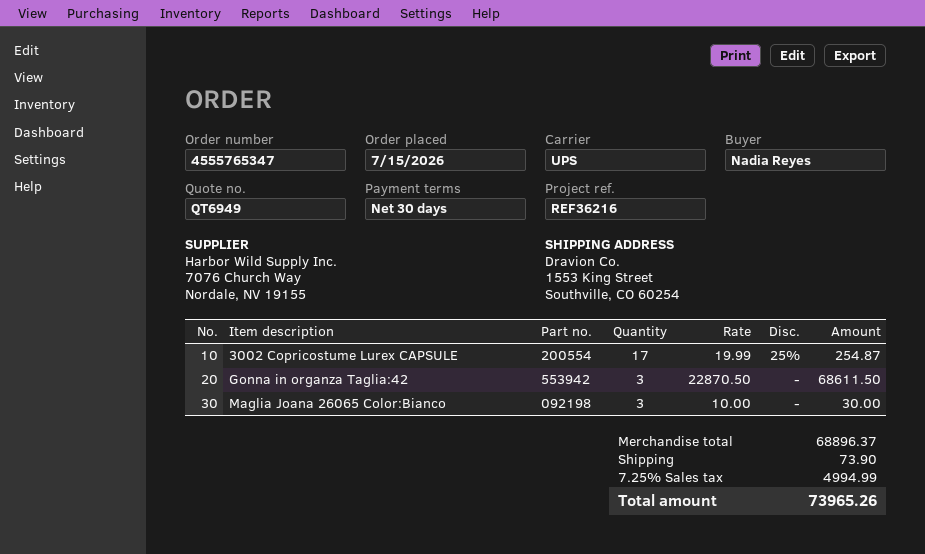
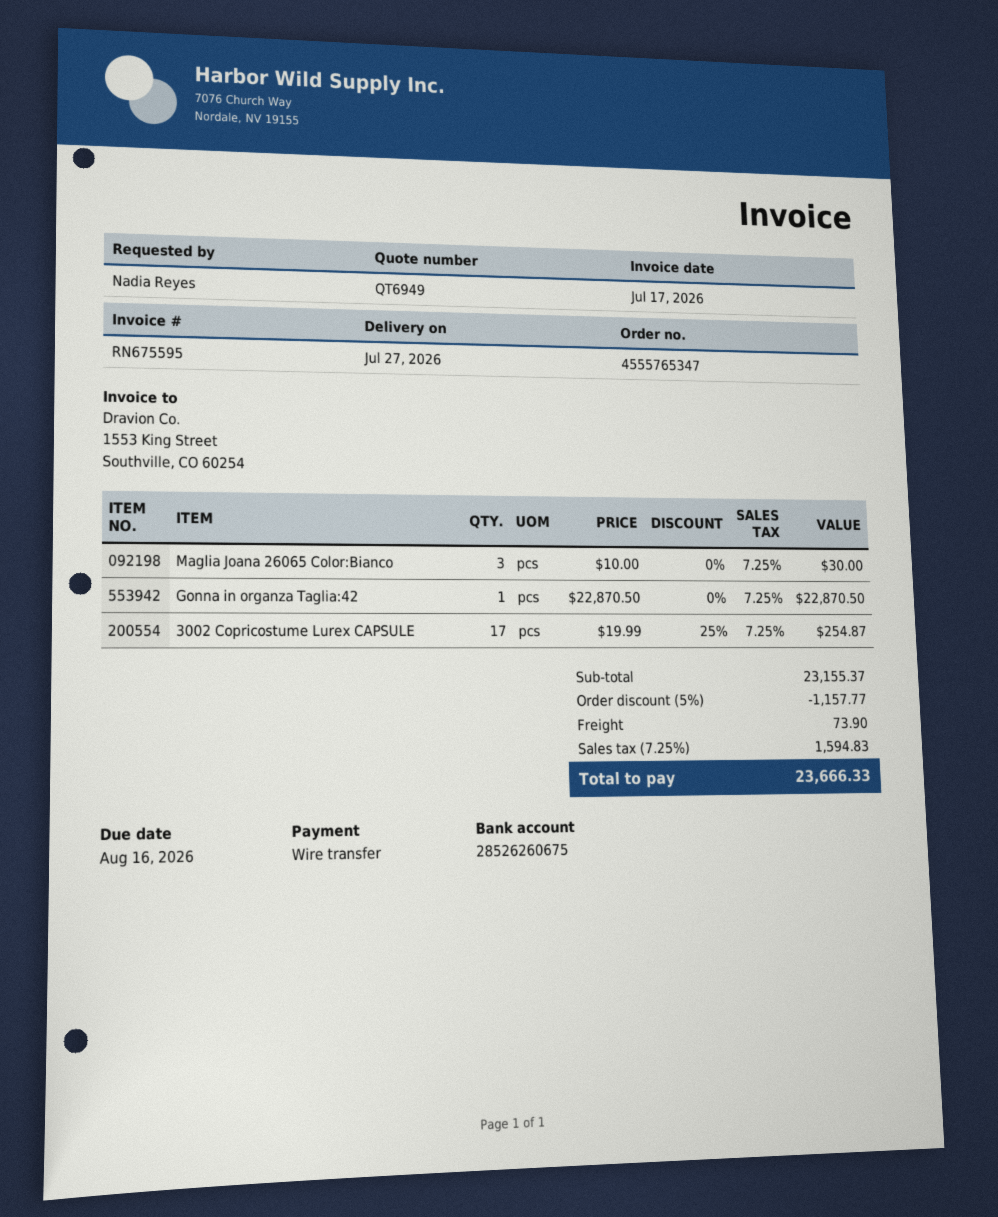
Gonna in organza Taglia:42: 3 x 22870.50 = 68611.50 -> 1 x 22870.50 = 22870.50
subtotal: 68896.37 -> 23155.37
discount: none -> 5% = 1157.77
tax: 7.25% = 4994.99 -> 7.25% = 1594.83
total: 73965.26 -> 23666.33

